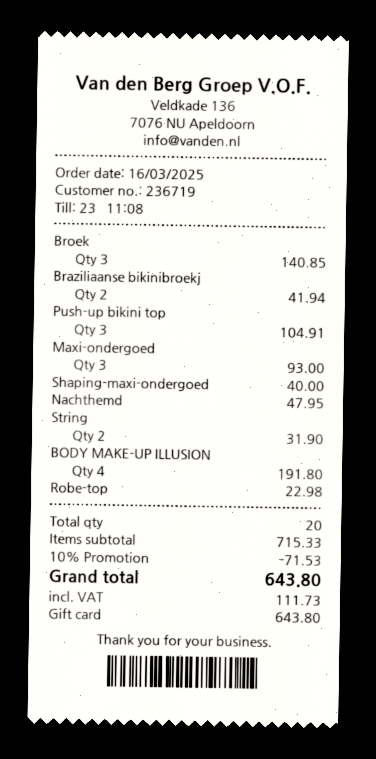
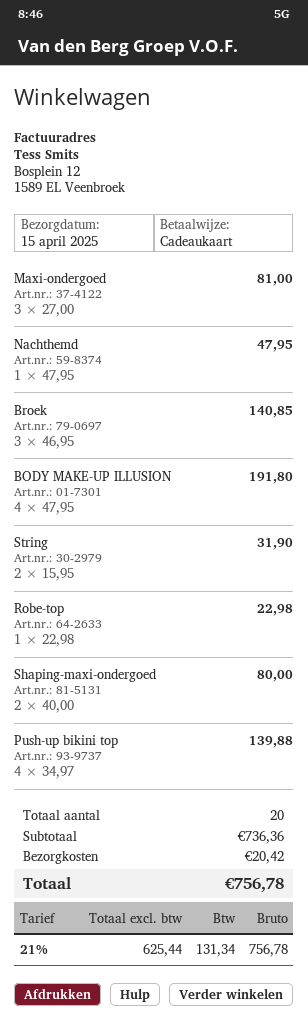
Braziliaanse bikinibroekj: 2 for 41.94 -> none
Push-up bikini top: 3 for 104.91 -> 4 for 139.88
Maxi-ondergoed: 3 for 93.00 -> 3 for 81.00
Shaping-maxi-ondergoed: 1 for 40.00 -> 2 for 80.00
subtotal: 715.33 -> 736.36
discount: 10% = 71.53 -> none
shipping: none -> 20.42
tax: 111.73 -> 131.34
total: 643.80 -> 756.78

